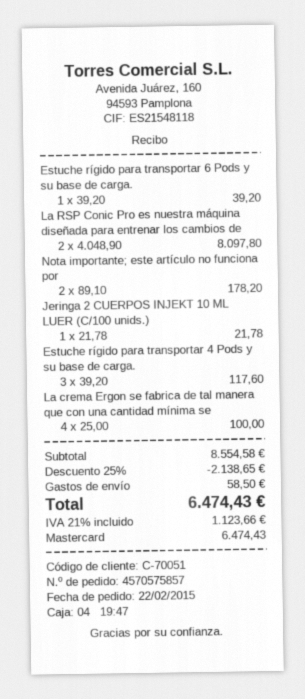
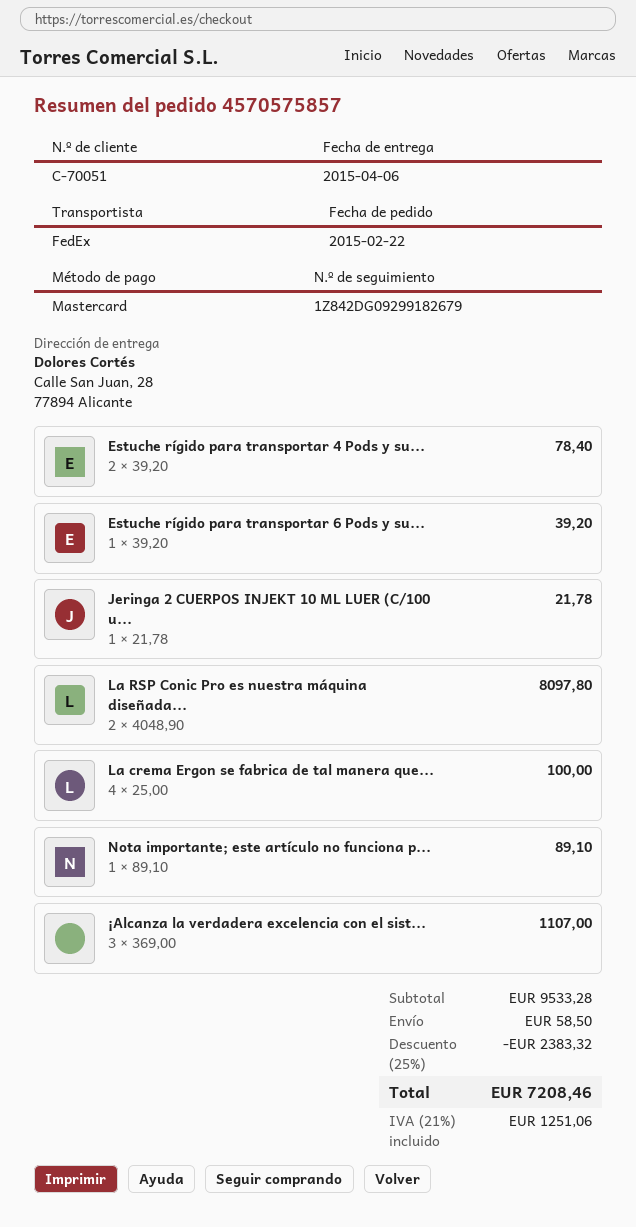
Nota importante; este artículo no funciona por: 2 x 89.10 = 178.20 -> 1 x 89.10 = 89.10
Estuche rígido para transportar 4 Pods y su base de carga.: 3 x 39.20 = 117.60 -> 2 x 39.20 = 78.40
¡Alcanza la verdadera excelencia con el sist...: none -> 3 x 369.00 = 1107.00
subtotal: 8554.58 -> 9533.28
discount: 25% = 2138.65 -> 25% = 2383.32
tax: 21% = 1123.66 -> 21% = 1251.06
total: 6474.43 -> 7208.46

